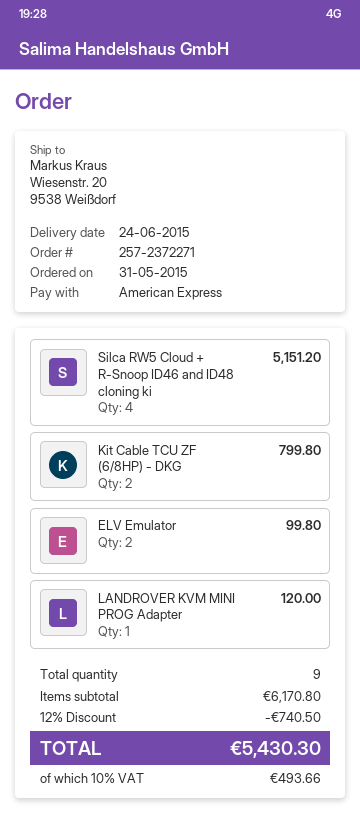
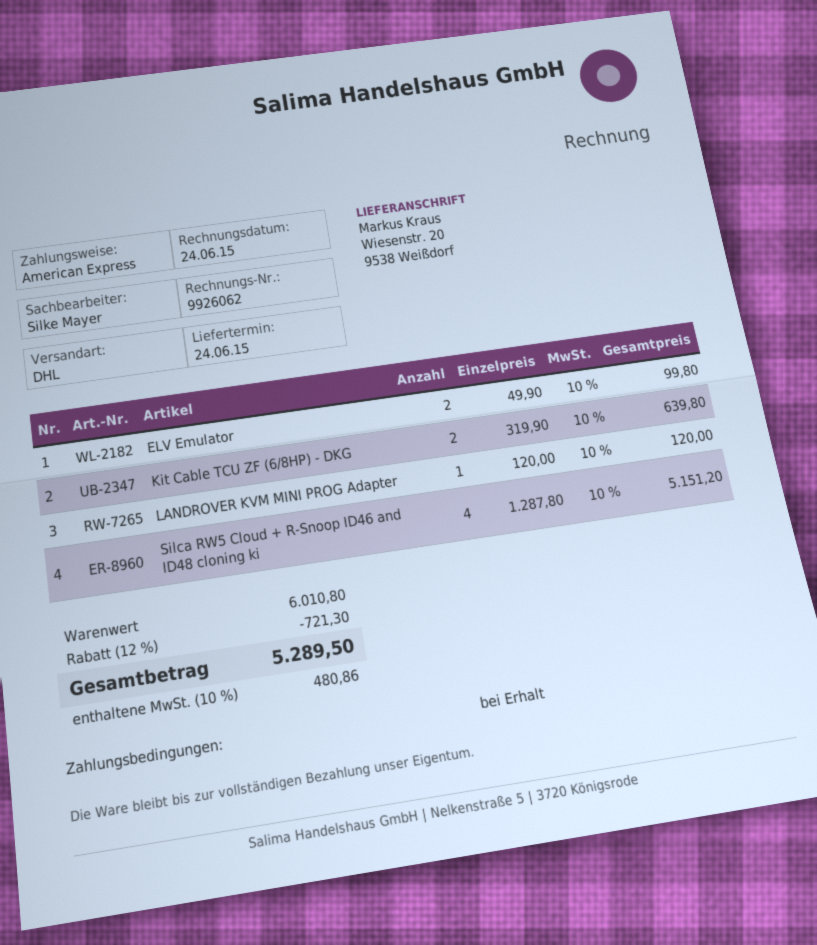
Kit Cable TCU ZF (6/8HP) - DKG: 2 for 799.80 -> 2 for 639.80
subtotal: 6170.80 -> 6010.80
discount: 12% = 740.50 -> 12% = 721.30
tax: 10% = 493.66 -> 10% = 480.86
total: 5430.30 -> 5289.50

